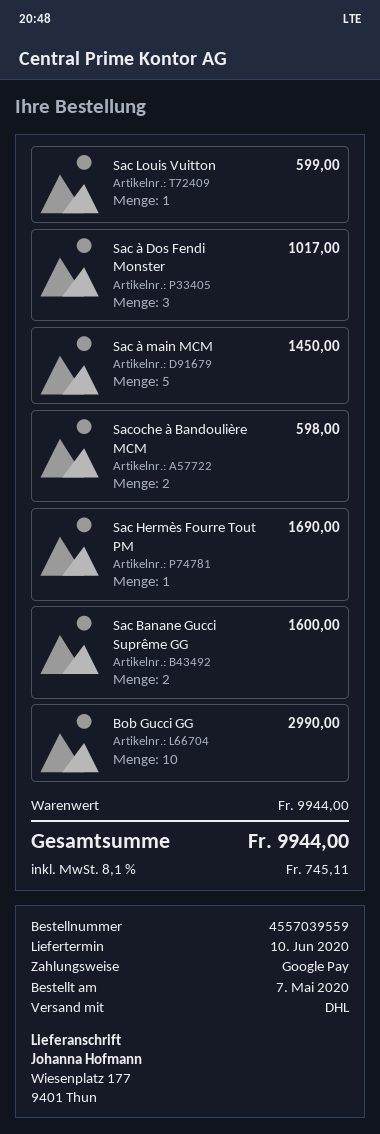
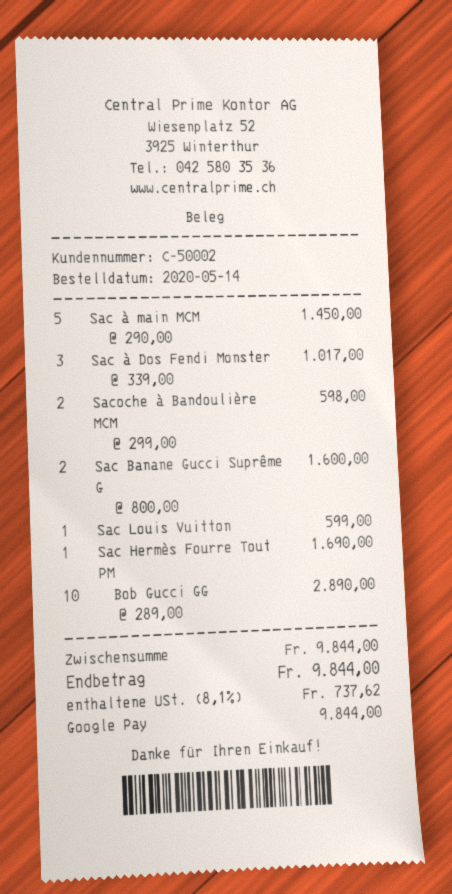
order date: 2020-05-07 -> 2020-05-14
Bob Gucci GG: 10 for 2990.00 -> 10 for 2890.00
subtotal: 9944.00 -> 9844.00
tax: 8.1% = 745.11 -> 8.1% = 737.62
total: 9944.00 -> 9844.00

